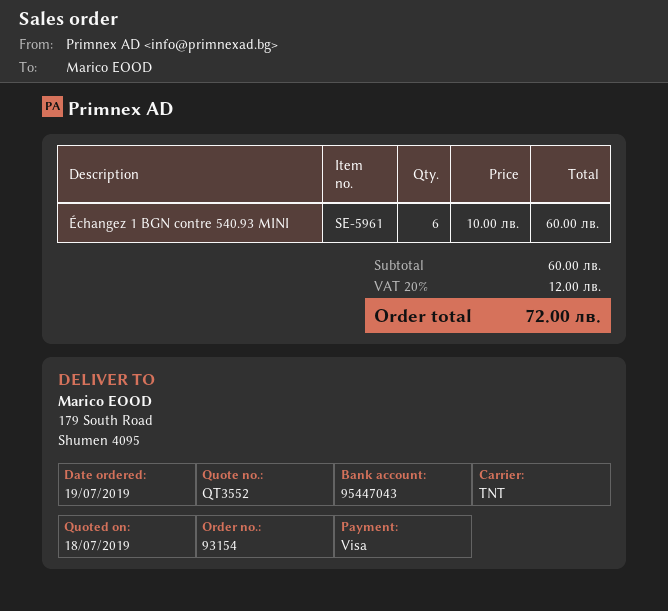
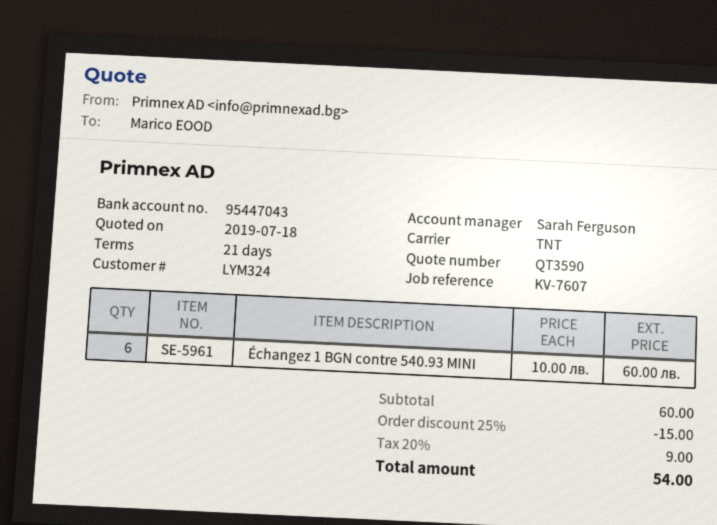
quote number: QT3552 -> QT3590
discount: none -> 25% = 15.00
tax: 20% = 12.00 -> 20% = 9.00
total: 72.00 -> 54.00

